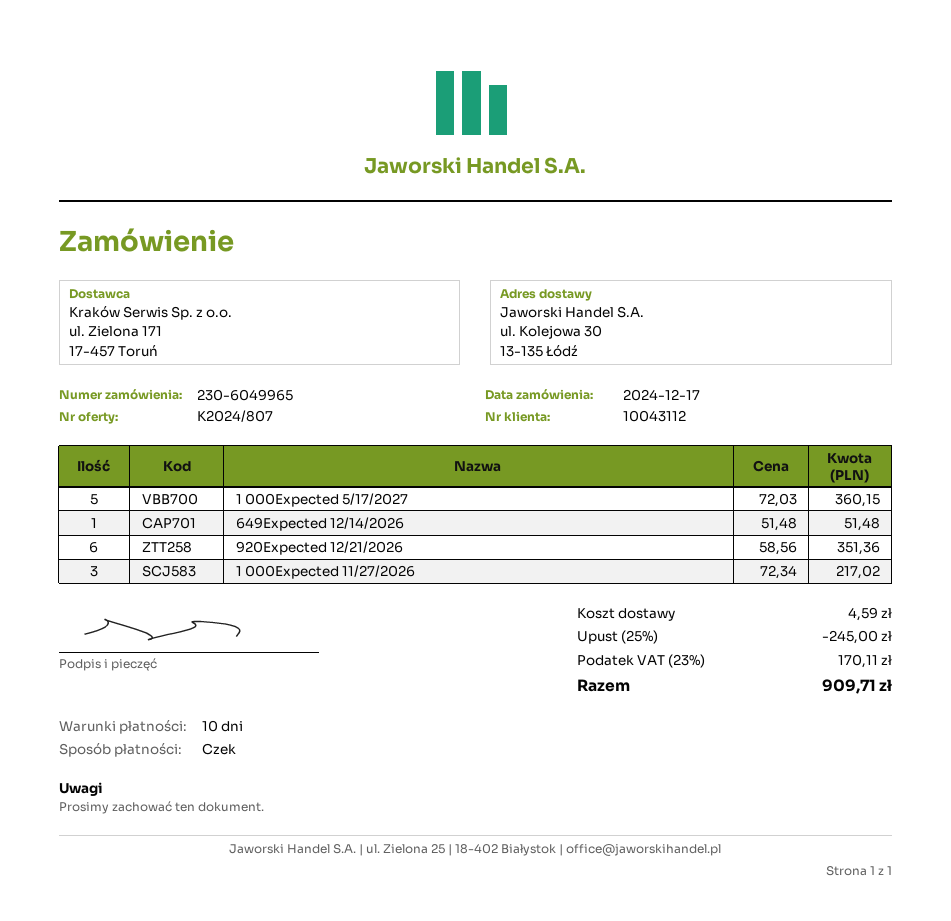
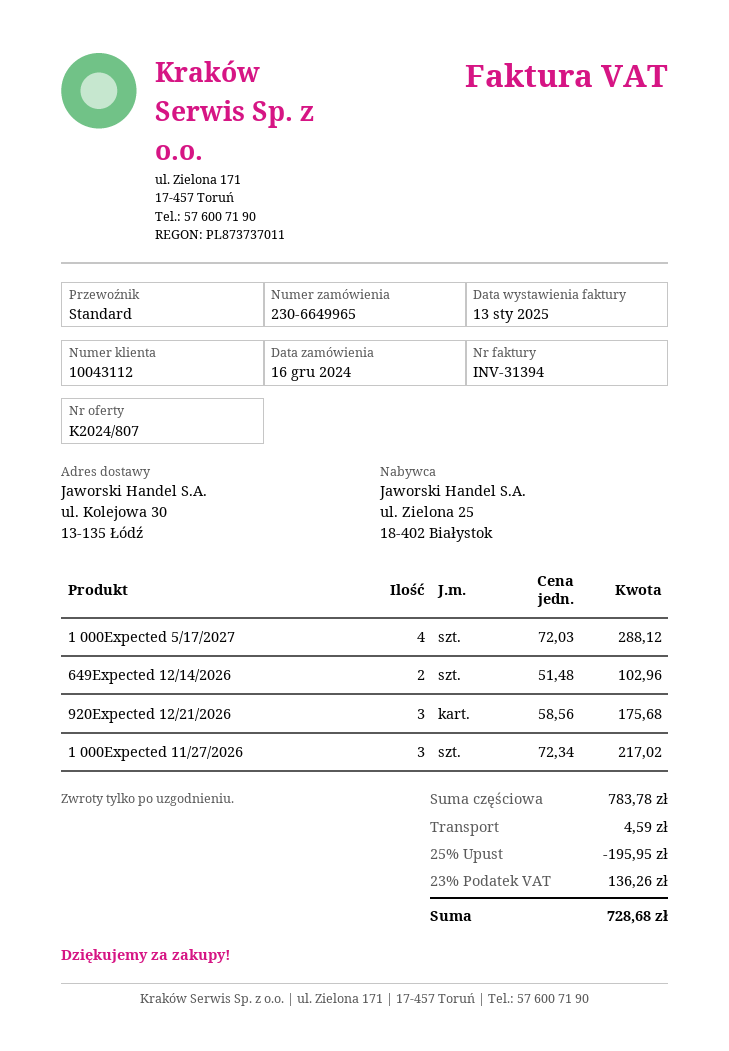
order number: 230-6049965 -> 230-6649965
order date: 2024-12-17 -> 2024-12-16
1 000Expected 5/17/2027: 5 x 72.03 = 360.15 -> 4 x 72.03 = 288.12
649Expected 12/14/2026: 1 x 51.48 = 51.48 -> 2 x 51.48 = 102.96
920Expected 12/21/2026: 6 x 58.56 = 351.36 -> 3 x 58.56 = 175.68
discount: 25% = 245.00 -> 25% = 195.95
tax: 23% = 170.11 -> 23% = 136.26
total: 909.71 -> 728.68

